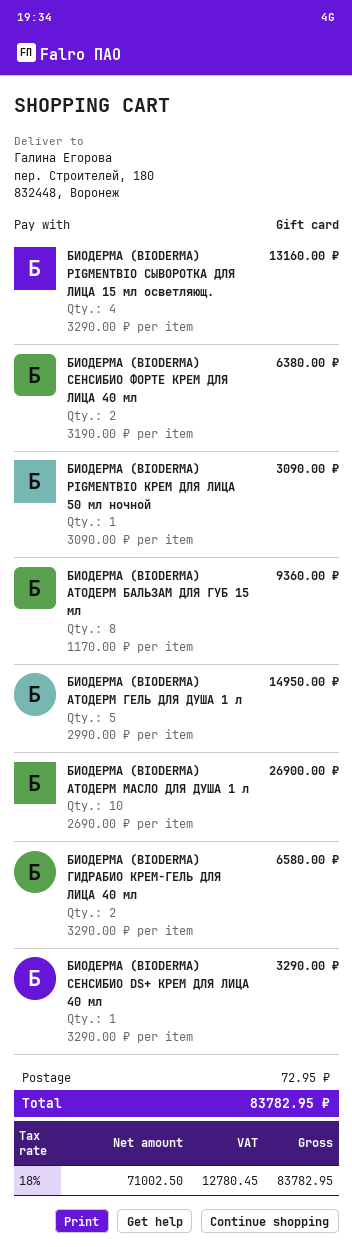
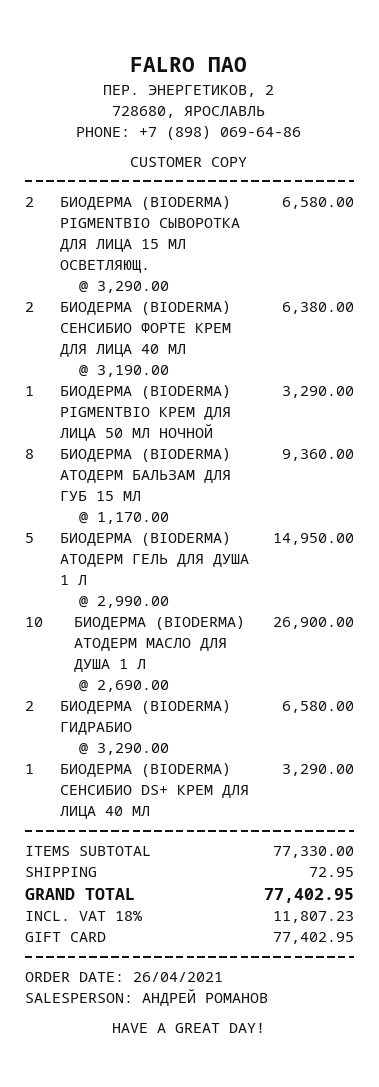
БИОДЕРМА (BIODERMA) PIGMENTBIO СЫВОРОТКА ДЛЯ ЛИЦА 15 мл осветляющ.: 4 x 3290.00 = 13160.00 -> 2 x 3290.00 = 6580.00
БИОДЕРМА (BIODERMA) PIGMENTBIO КРЕМ ДЛЯ ЛИЦА 50 мл ночной: 1 x 3090.00 = 3090.00 -> 1 x 3290.00 = 3290.00
tax: 18% = 12780.45 -> 18% = 11807.23
total: 83782.95 -> 77402.95

